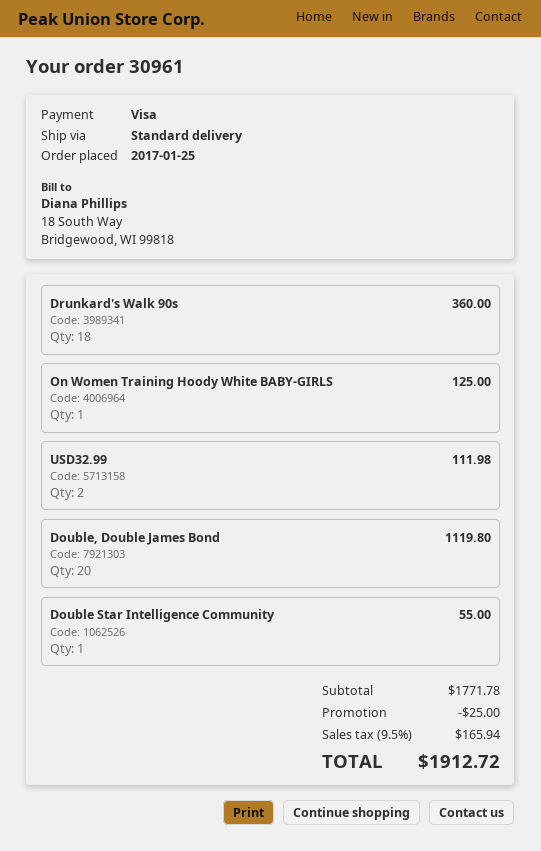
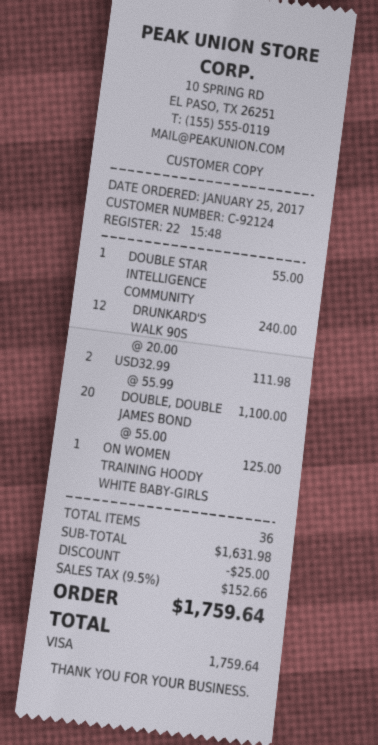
Drunkard's Walk 90s: 18 for 360.00 -> 12 for 240.00
Double, Double James Bond: 20 for 1119.80 -> 20 for 1100.00
subtotal: 1771.78 -> 1631.98
tax: 9.5% = 165.94 -> 9.5% = 152.66
total: 1912.72 -> 1759.64

